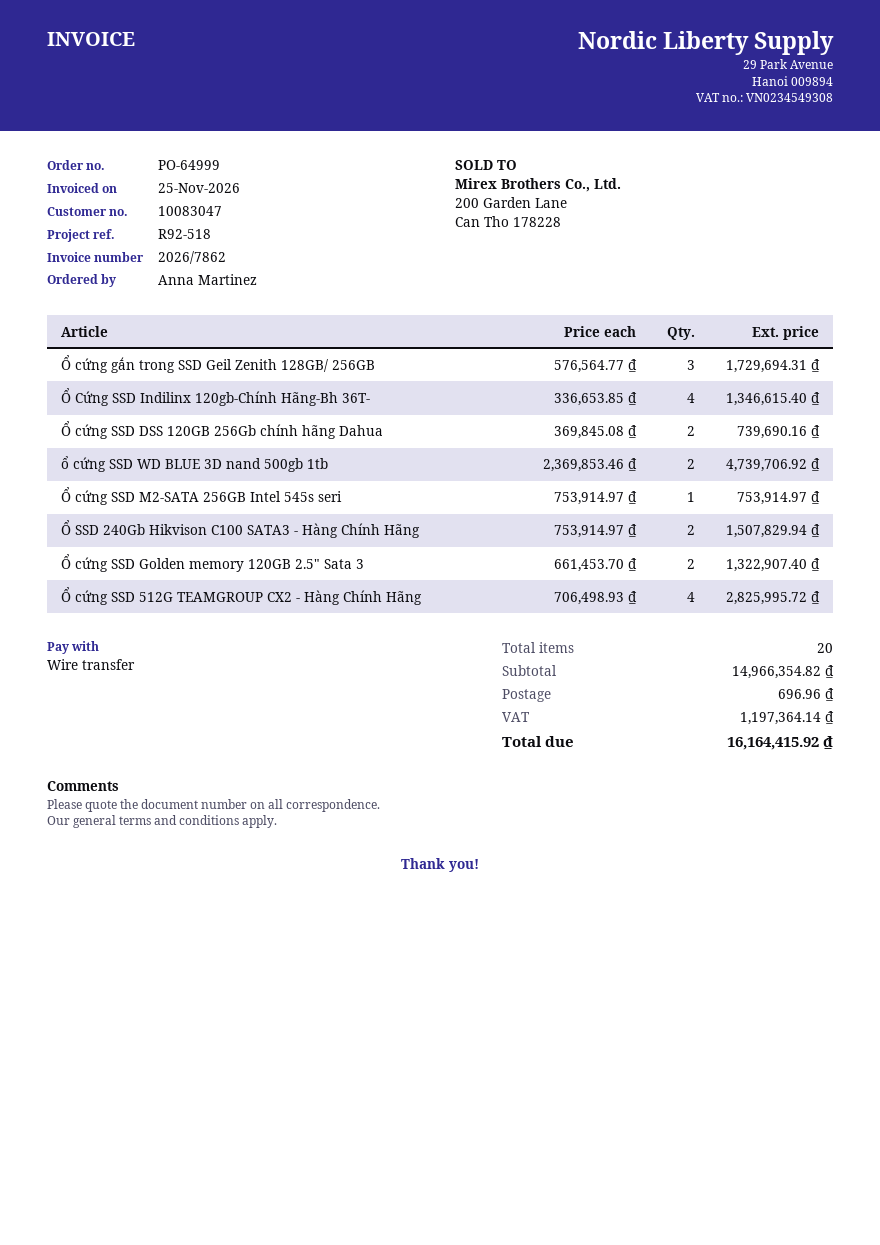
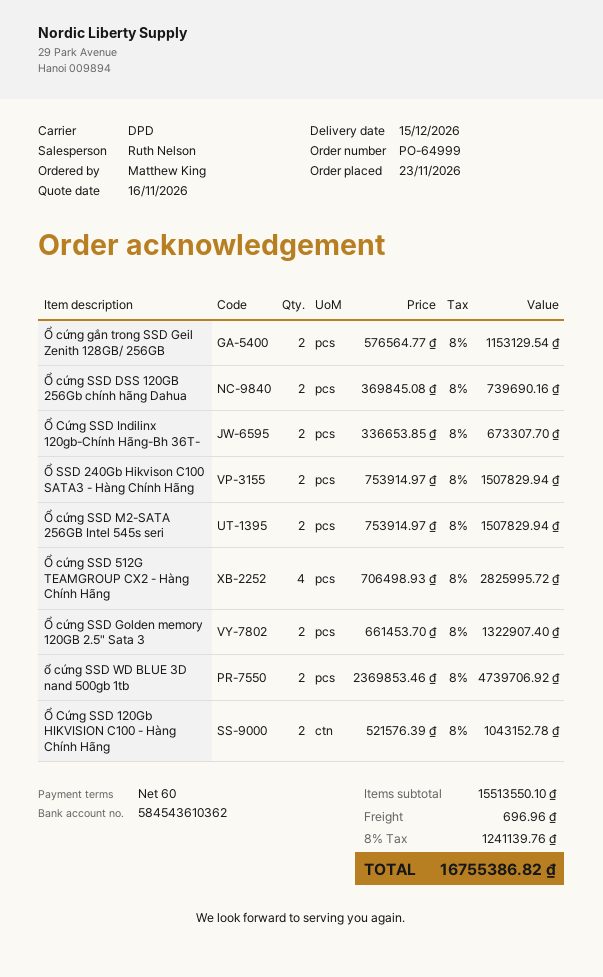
ordered by: Anna Martinez -> Matthew King
Ổ cứng gắn trong SSD Geil Zenith 128GB/ 256GB: 3 x 576564.77 = 1729694.31 -> 2 x 576564.77 = 1153129.54
Ổ Cứng SSD Indilinx 120gb-Chính Hãng-Bh 36T-: 4 x 336653.85 = 1346615.40 -> 2 x 336653.85 = 673307.70
Ổ cứng SSD M2-SATA 256GB Intel 545s seri: 1 x 753914.97 = 753914.97 -> 2 x 753914.97 = 1507829.94
Ổ Cứng SSD 120Gb HIKVISION C100 - Hàng Chính Hãng: none -> 2 x 521576.39 = 1043152.78
subtotal: 14966354.82 -> 15513550.10
tax: 1197364.14 -> 1241139.76
total: 16164415.92 -> 16755386.82

